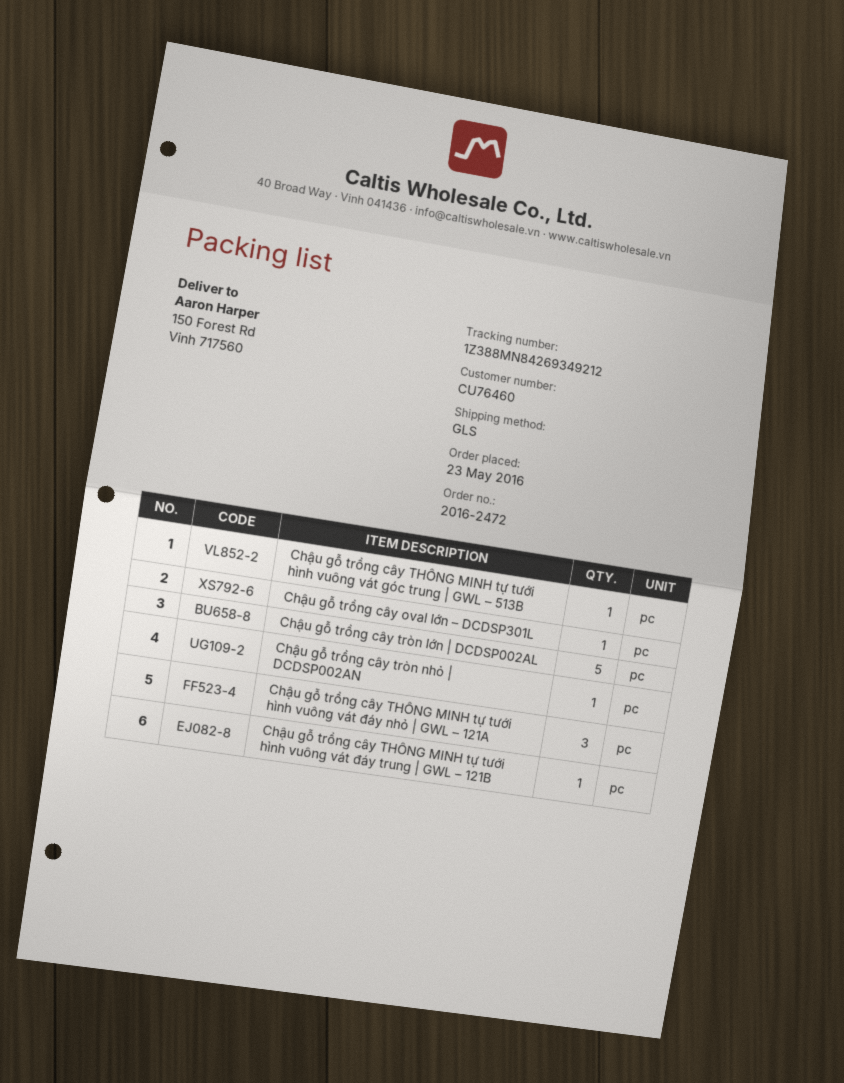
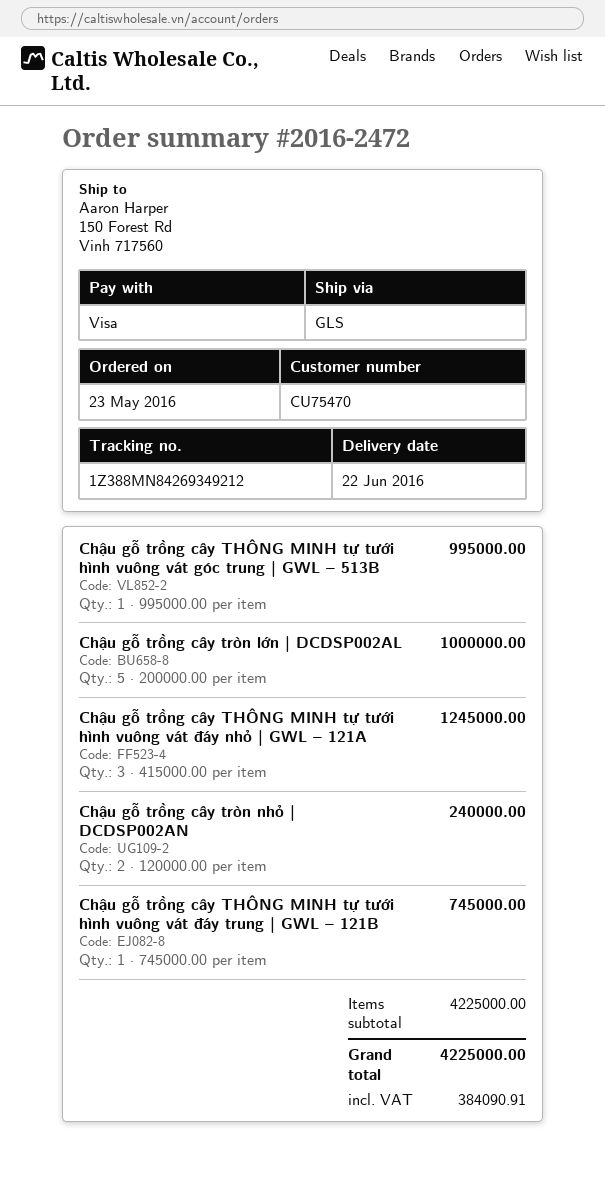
customer number: CU76460 -> CU75470
Chậu gỗ trồng cây oval lớn – DCDSP301L: 1 -> none
Chậu gỗ trồng cây tròn nhỏ | DCDSP002AN: 1 -> 2

